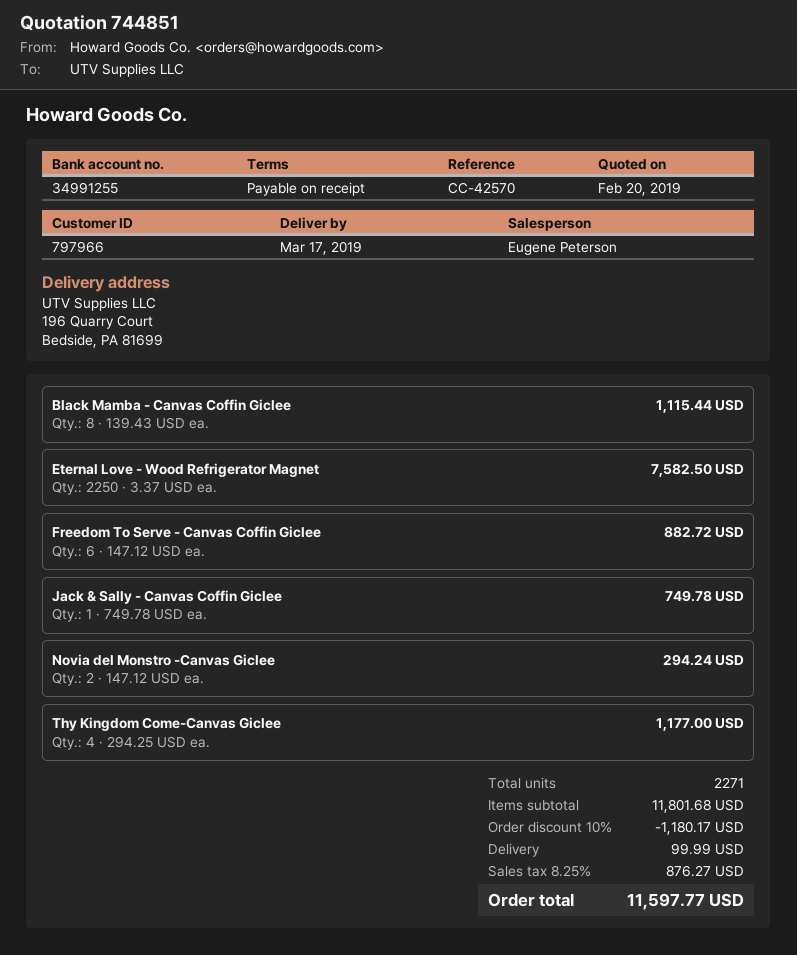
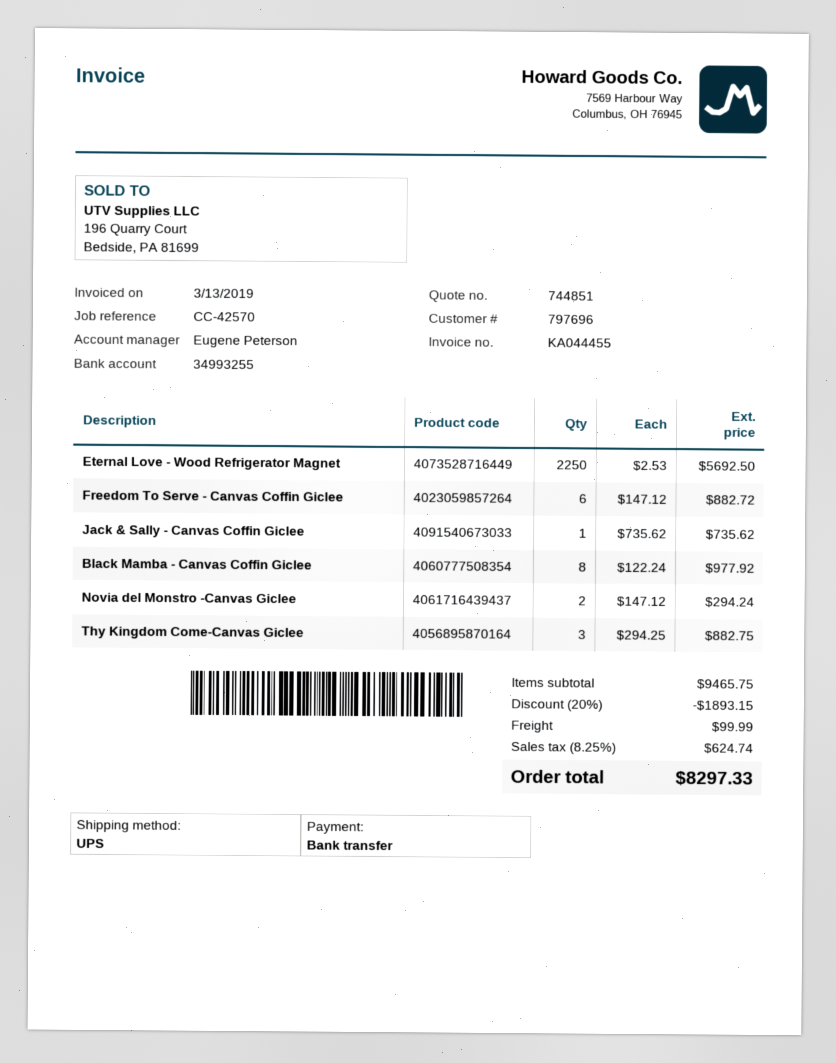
customer number: 797966 -> 797696
bank account: 34991255 -> 34993255
Black Mamba - Canvas Coffin Giclee: 8 x 139.43 = 1115.44 -> 8 x 122.24 = 977.92
Eternal Love - Wood Refrigerator Magnet: 2250 x 3.37 = 7582.50 -> 2250 x 2.53 = 5692.50
Jack & Sally - Canvas Coffin Giclee: 1 x 749.78 = 749.78 -> 1 x 735.62 = 735.62
Thy Kingdom Come-Canvas Giclee: 4 x 294.25 = 1177.00 -> 3 x 294.25 = 882.75
subtotal: 11801.68 -> 9465.75
discount: 10% = 1180.17 -> 20% = 1893.15
tax: 8.25% = 876.27 -> 8.25% = 624.74
total: 11597.77 -> 8297.33

